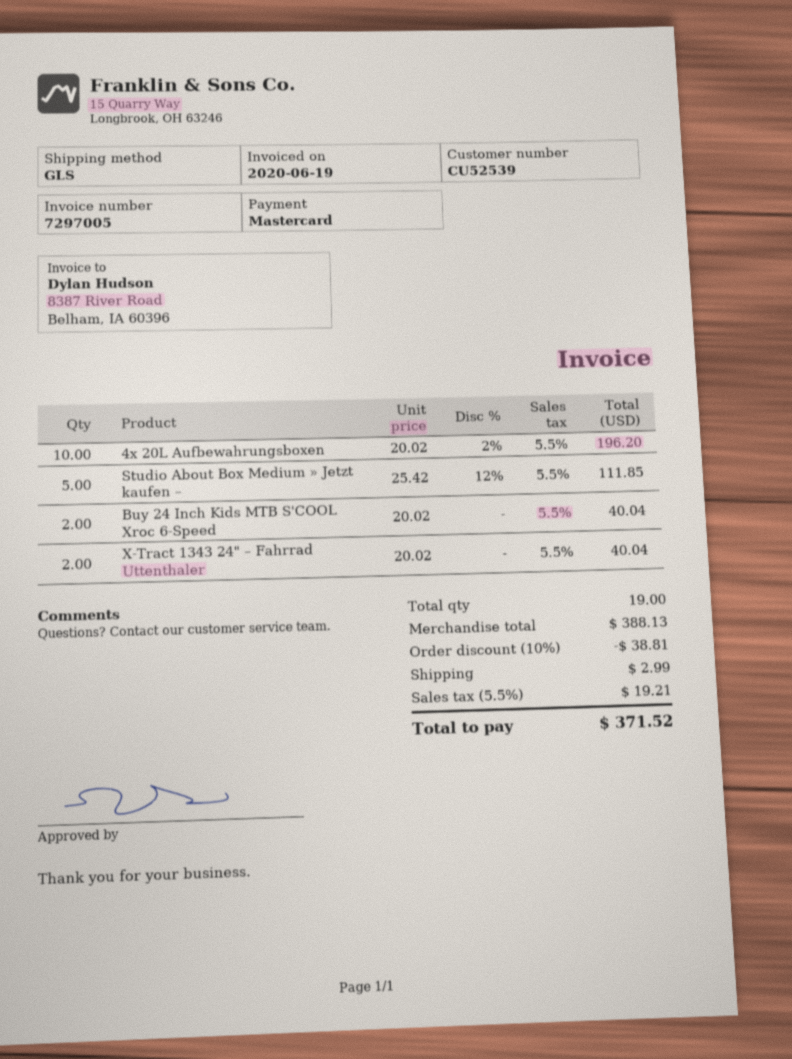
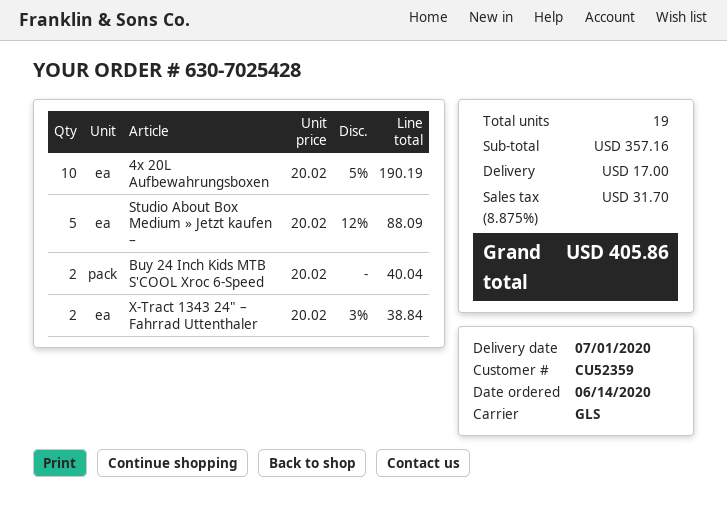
customer number: CU52539 -> CU52359
4x 20L Aufbewahrungsboxen: 10 x 20.02 - 2% = 196.20 -> 10 x 20.02 - 5% = 190.19
Studio About Box Medium » Jetzt kaufen –: 5 x 25.42 - 12% = 111.85 -> 5 x 20.02 - 12% = 88.09
X-Tract 1343 24" – Fahrrad Uttenthaler: 2 x 20.02 = 40.04 -> 2 x 20.02 - 3% = 38.84
subtotal: 388.13 -> 357.16
discount: 10% = 38.81 -> none
shipping: 2.99 -> 17.00
tax: 5.5% = 19.21 -> 8.875% = 31.70
total: 371.52 -> 405.86

